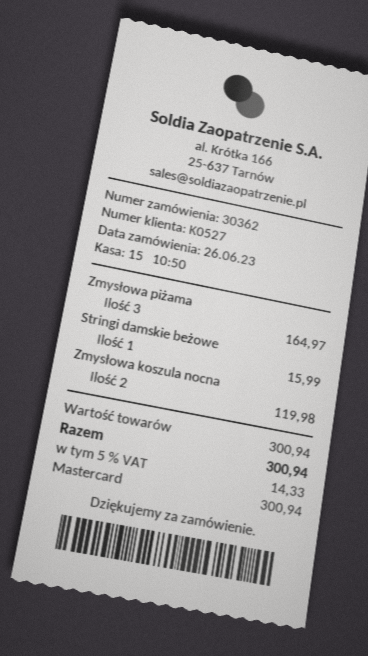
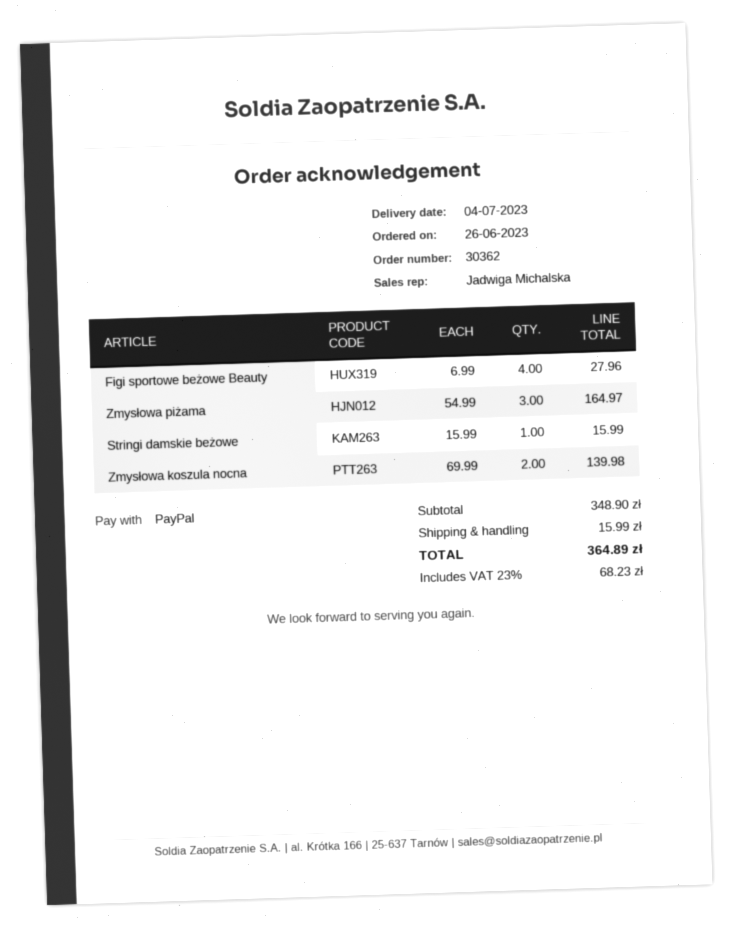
payment method: Mastercard -> PayPal
Zmysłowa koszula nocna: 2 for 119.98 -> 2 for 139.98
Figi sportowe beżowe Beauty: none -> 4 for 27.96
subtotal: 300.94 -> 348.90
shipping: none -> 15.99
tax: 5% = 14.33 -> 23% = 68.23
total: 300.94 -> 364.89

